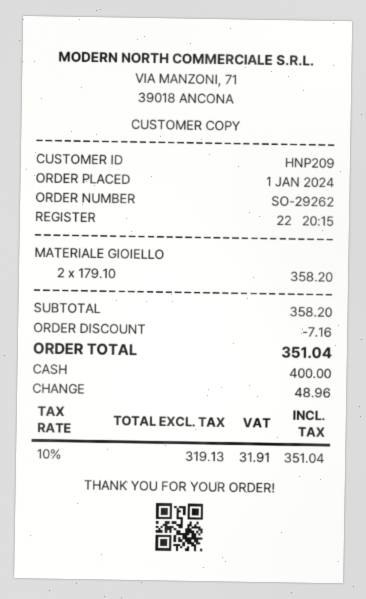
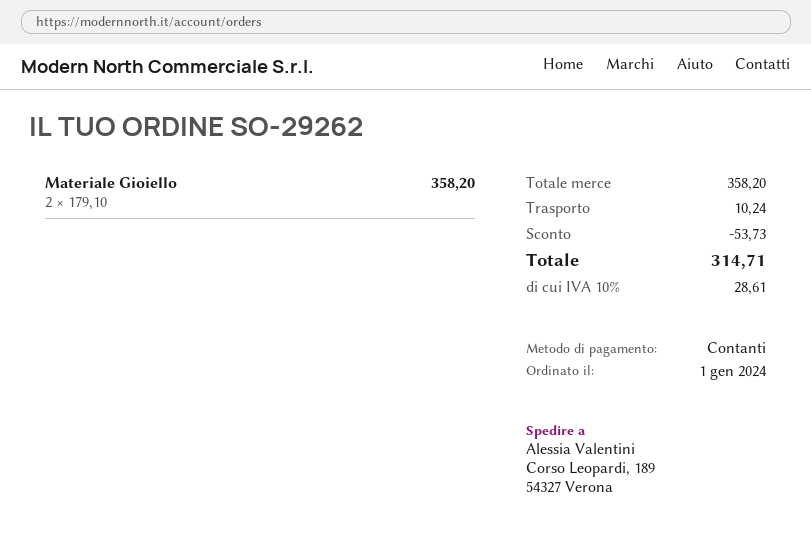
discount: 7.16 -> 53.73
shipping: none -> 10.24
tax: 10% = 31.91 -> 10% = 28.61
total: 351.04 -> 314.71

